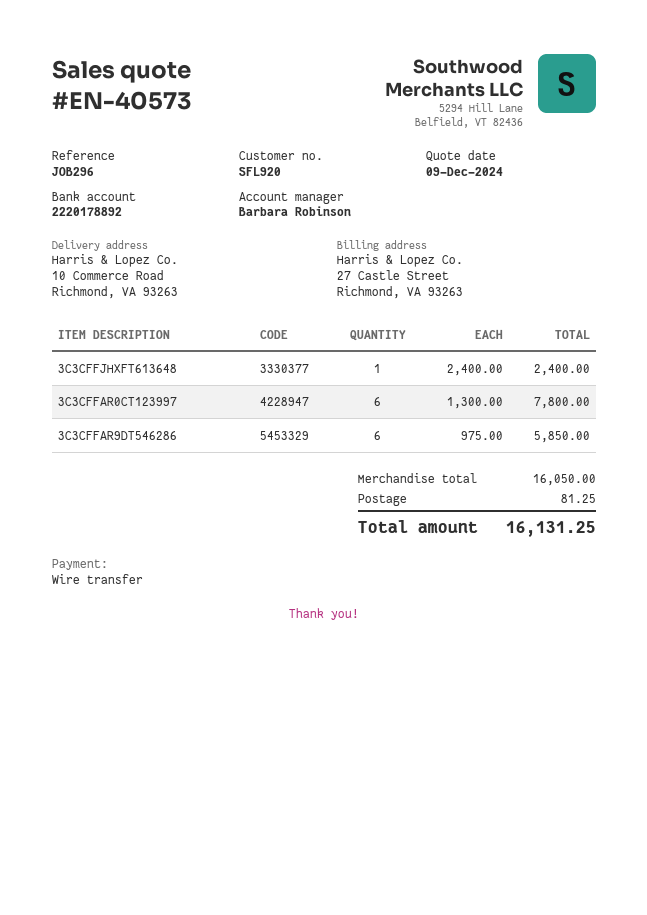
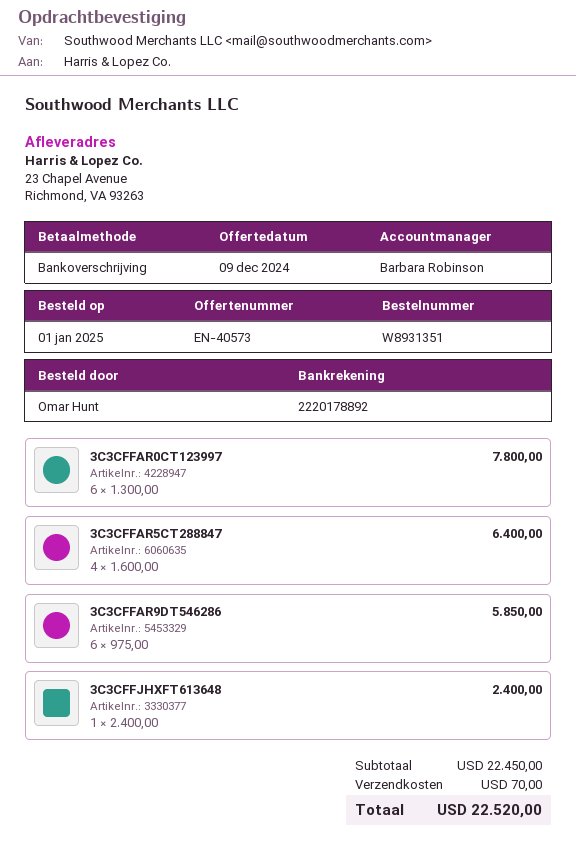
ship to: 10 Commerce Road, Richmond, VA 93263 -> 23 Chapel Avenue, Richmond, VA 93263
3C3CFFAR5CT288847: none -> 4 x 1600.00 = 6400.00
subtotal: 16050.00 -> 22450.00
shipping: 81.25 -> 70.00
total: 16131.25 -> 22520.00

